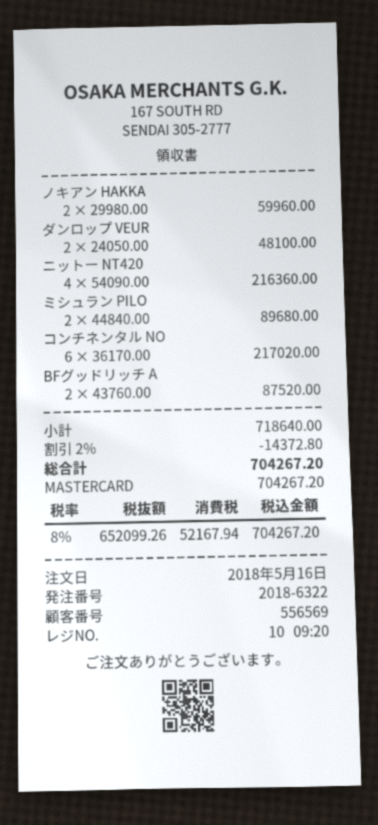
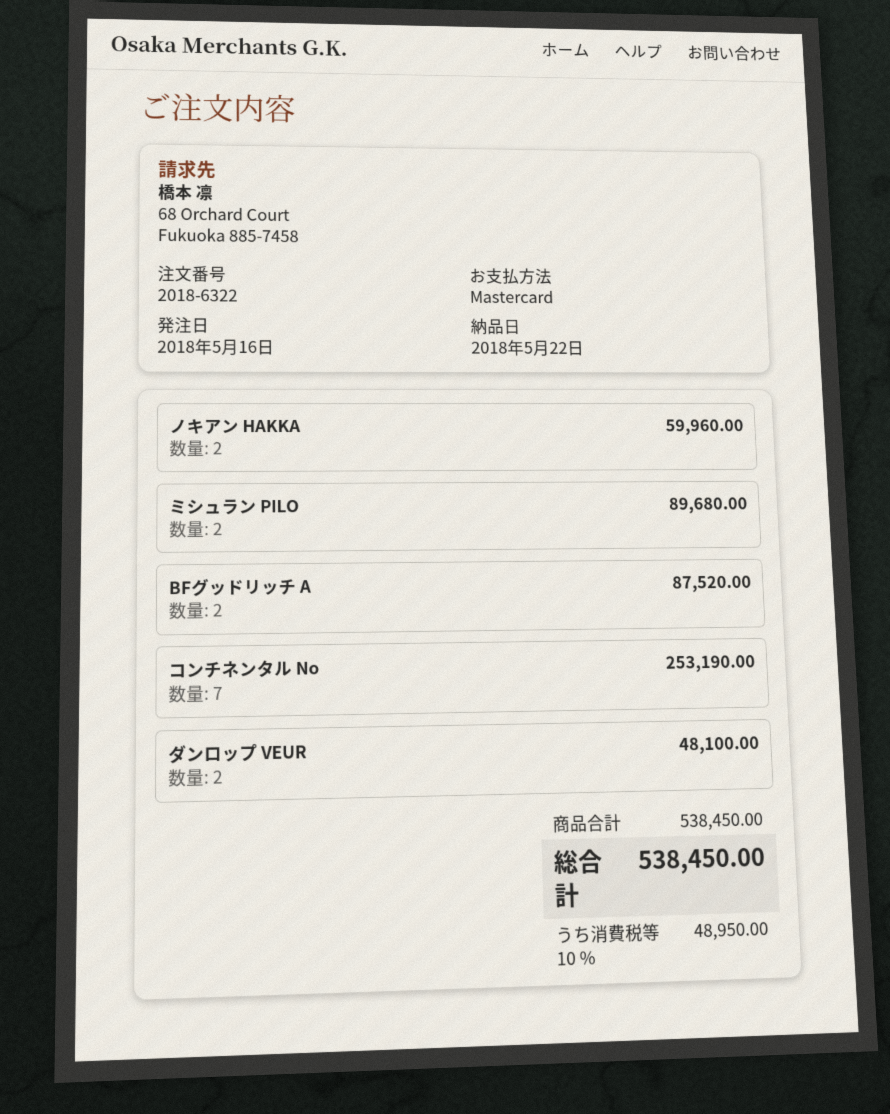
ニットー NT420: 4 for 216360.00 -> none
コンチネンタル NO: 6 for 217020.00 -> 7 for 253190.00
subtotal: 718640.00 -> 538450.00
discount: 2% = 14372.80 -> none
tax: 8% = 52167.94 -> 10% = 48950.00
total: 704267.20 -> 538450.00

